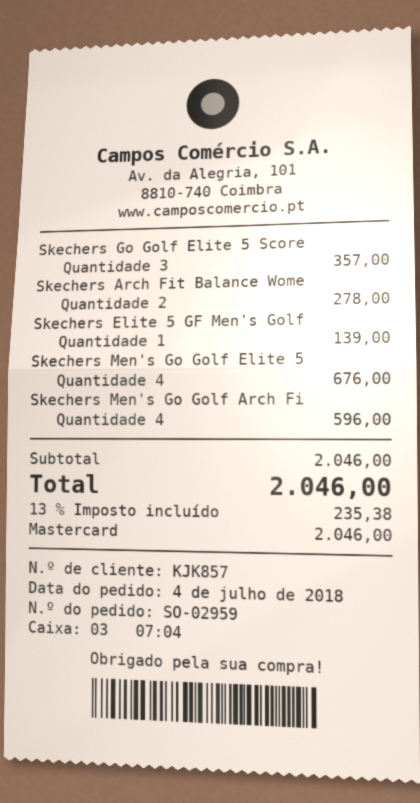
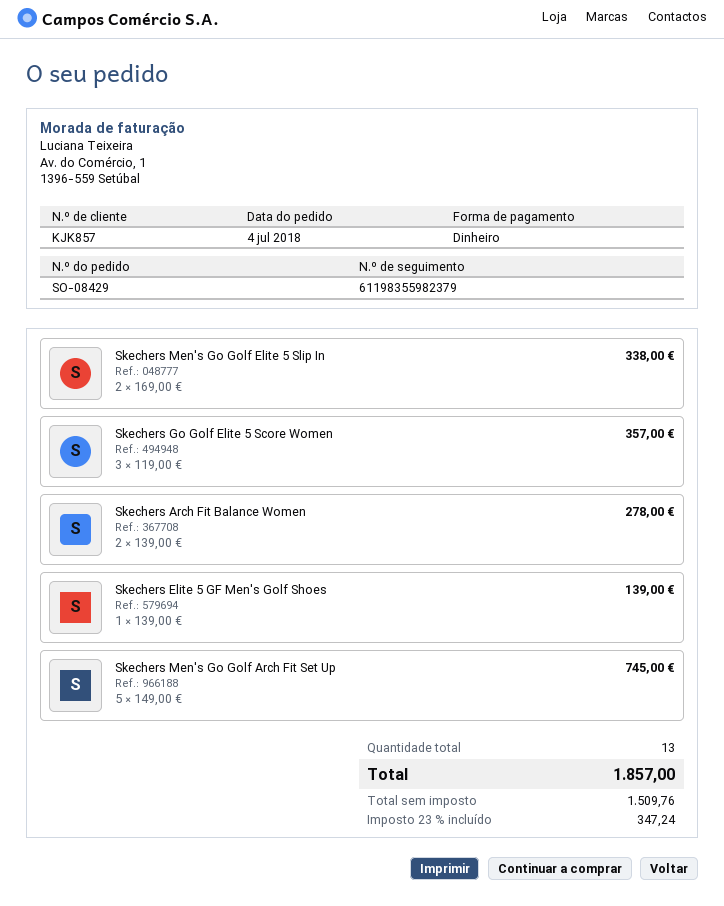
order number: SO-02959 -> SO-08429
payment method: Mastercard -> cash
Skechers Men's Go Golf Elite 5: 4 for 676.00 -> 2 for 338.00
Skechers Men's Go Golf Arch Fi: 4 for 596.00 -> 5 for 745.00
tax: 13% = 235.38 -> 23% = 347.24
total: 2046.00 -> 1857.00

